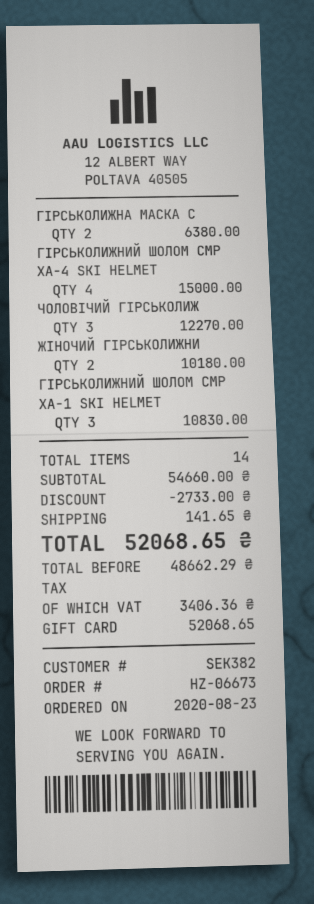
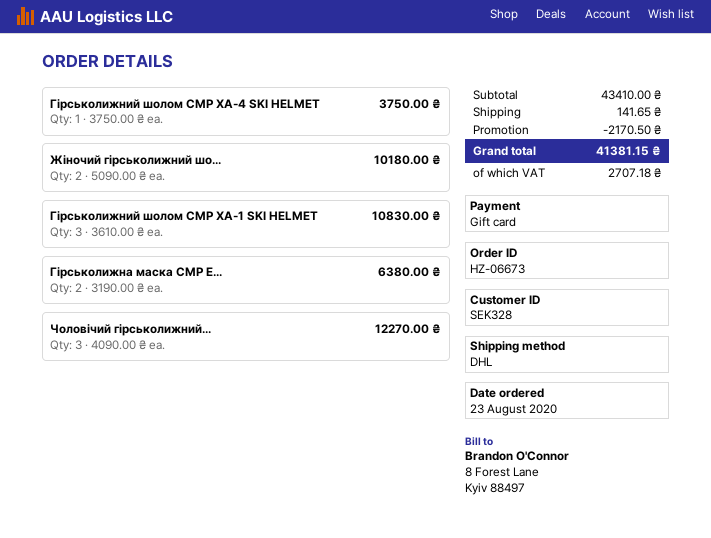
customer number: SEK382 -> SEK328
ГІРСЬКОЛИЖНИЙ ШОЛОМ CMP XA-4 SKI HELMET: 4 for 15000.00 -> 1 for 3750.00
subtotal: 54660.00 -> 43410.00
discount: 2733.00 -> 2170.50
tax: 3406.36 -> 2707.18
total: 52068.65 -> 41381.15

